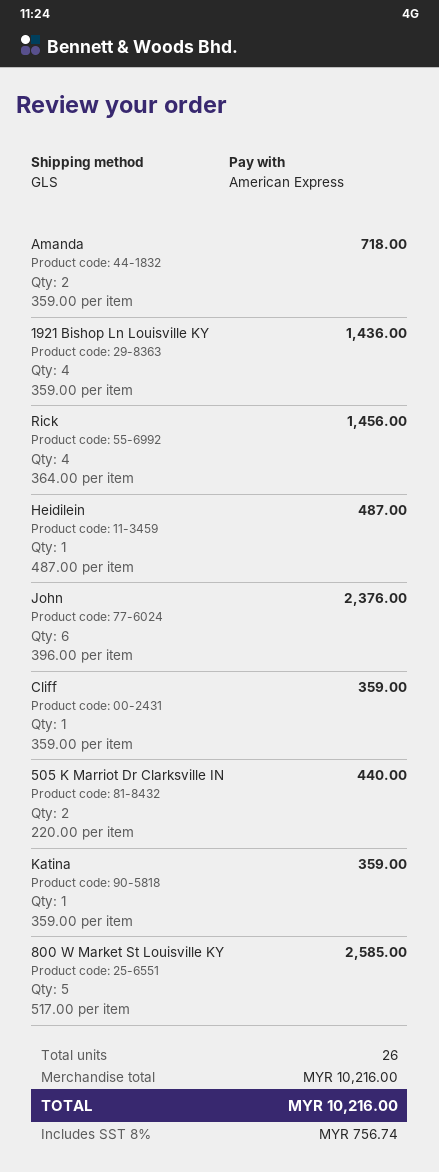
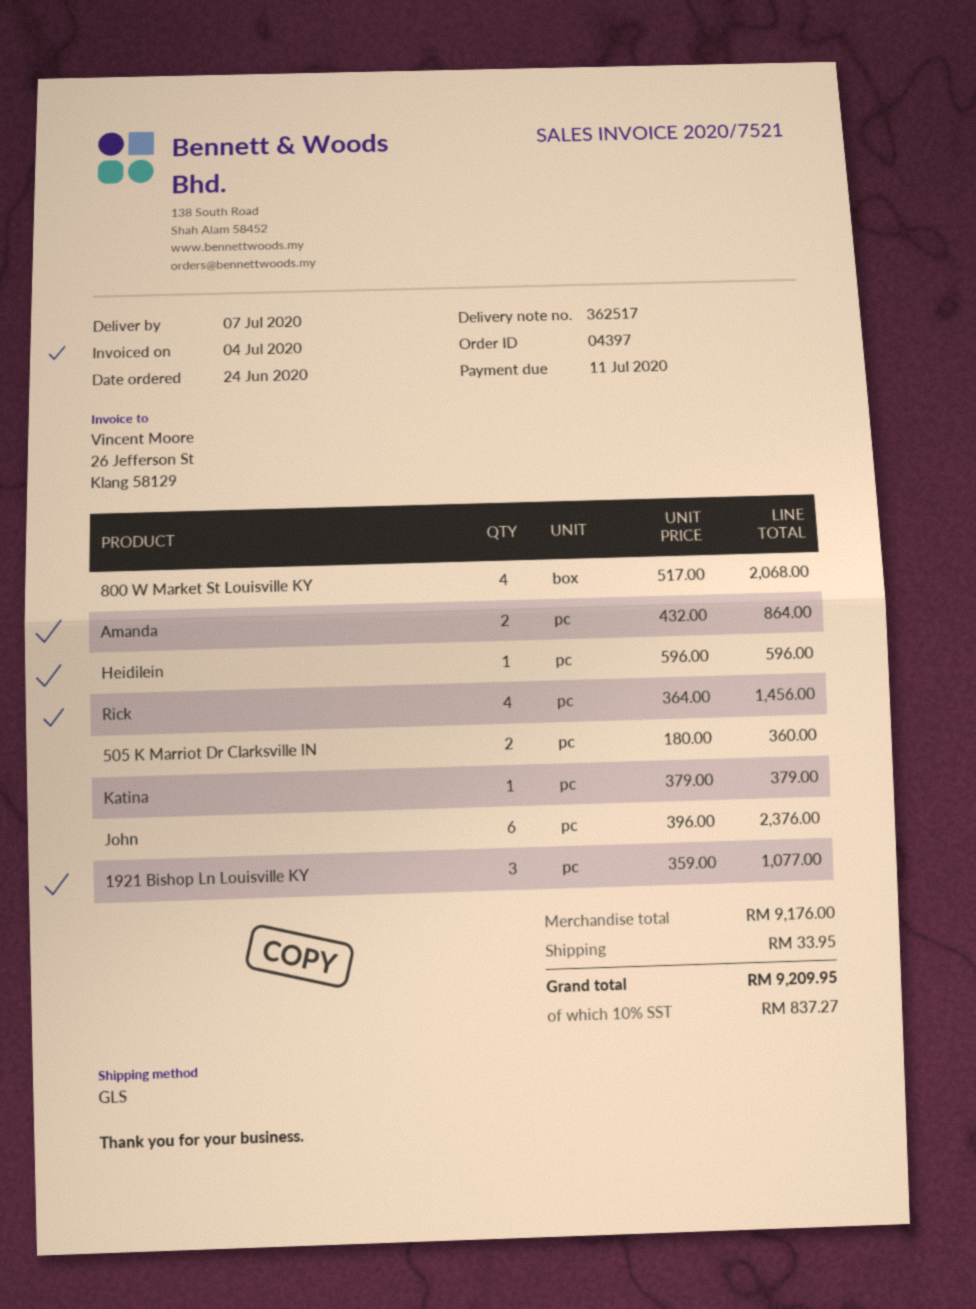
Amanda: 2 x 359.00 = 718.00 -> 2 x 432.00 = 864.00
1921 Bishop Ln Louisville KY: 4 x 359.00 = 1436.00 -> 3 x 359.00 = 1077.00
Heidilein: 1 x 487.00 = 487.00 -> 1 x 596.00 = 596.00
Cliff: 1 x 359.00 = 359.00 -> none
505 K Marriot Dr Clarksville IN: 2 x 220.00 = 440.00 -> 2 x 180.00 = 360.00
Katina: 1 x 359.00 = 359.00 -> 1 x 379.00 = 379.00
800 W Market St Louisville KY: 5 x 517.00 = 2585.00 -> 4 x 517.00 = 2068.00
subtotal: 10216.00 -> 9176.00
shipping: none -> 33.95
tax: 8% = 756.74 -> 10% = 837.27
total: 10216.00 -> 9209.95

